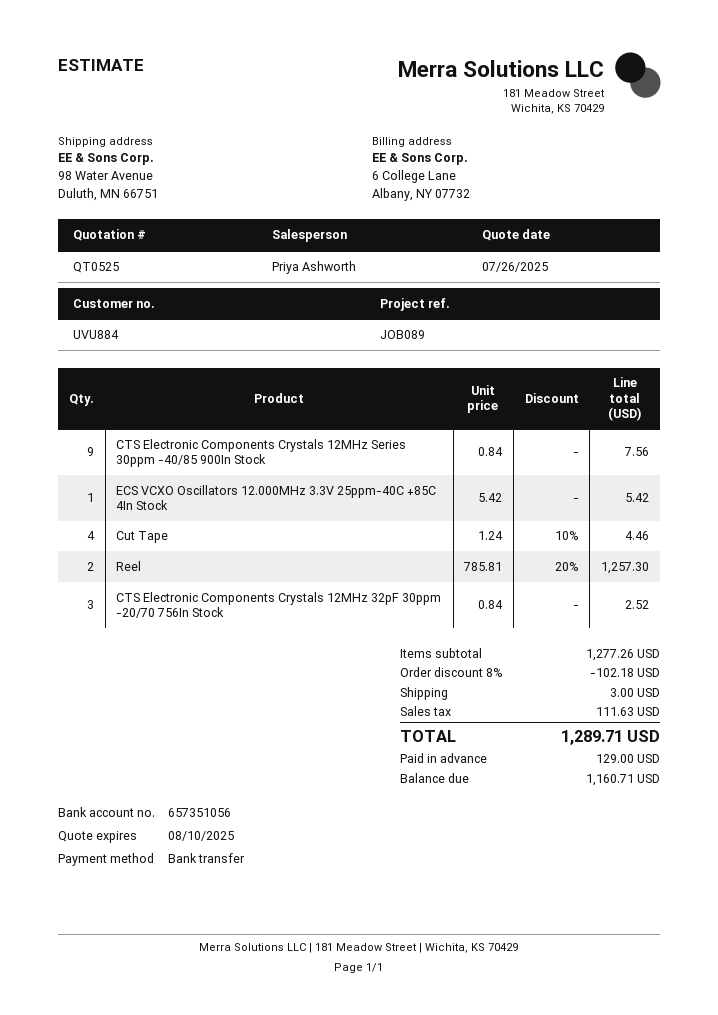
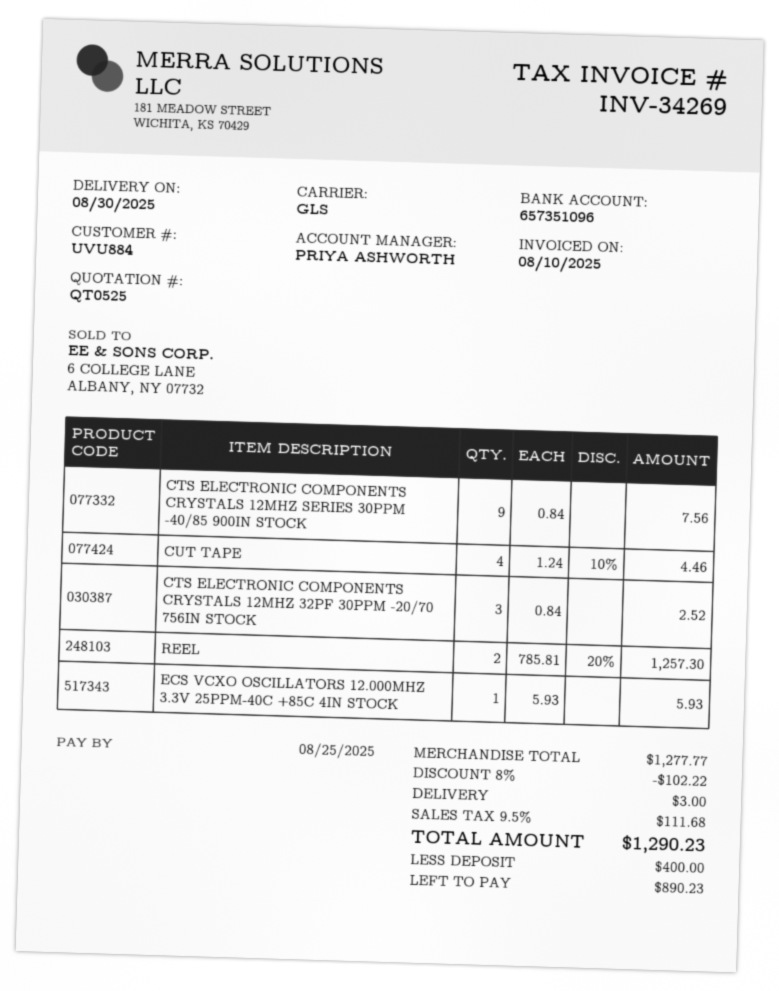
bank account: 657351056 -> 657351096
ECS VCXO Oscillators 12.000MHz 3.3V 25ppm-40C +85C 4In Stock: 1 x 5.42 = 5.42 -> 1 x 5.93 = 5.93
subtotal: 1277.26 -> 1277.77
discount: 8% = 102.18 -> 8% = 102.22
tax: 111.63 -> 111.68
total: 1289.71 -> 1290.23
deposit: 129.00 -> 400.00
balance: 1160.71 -> 890.23

